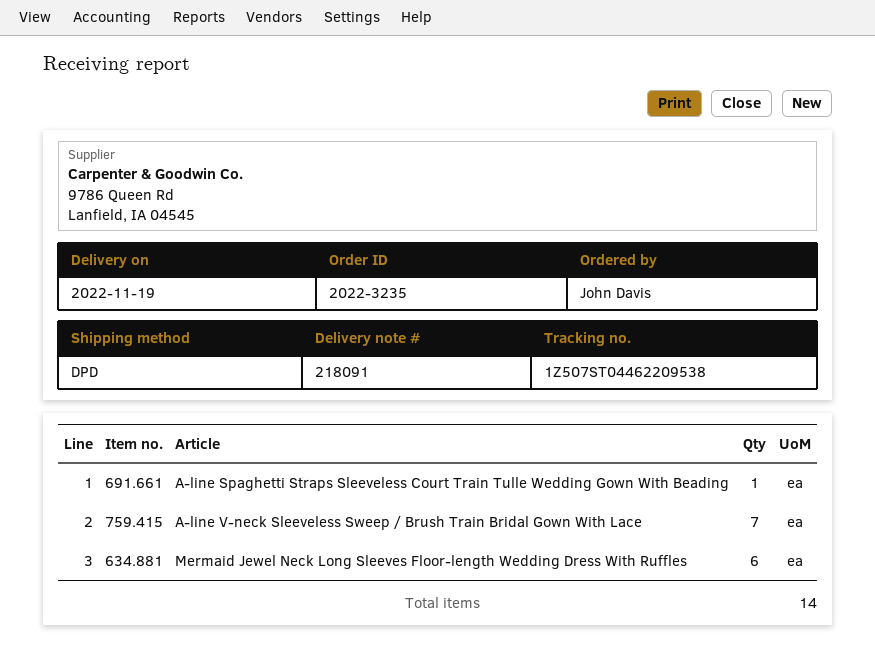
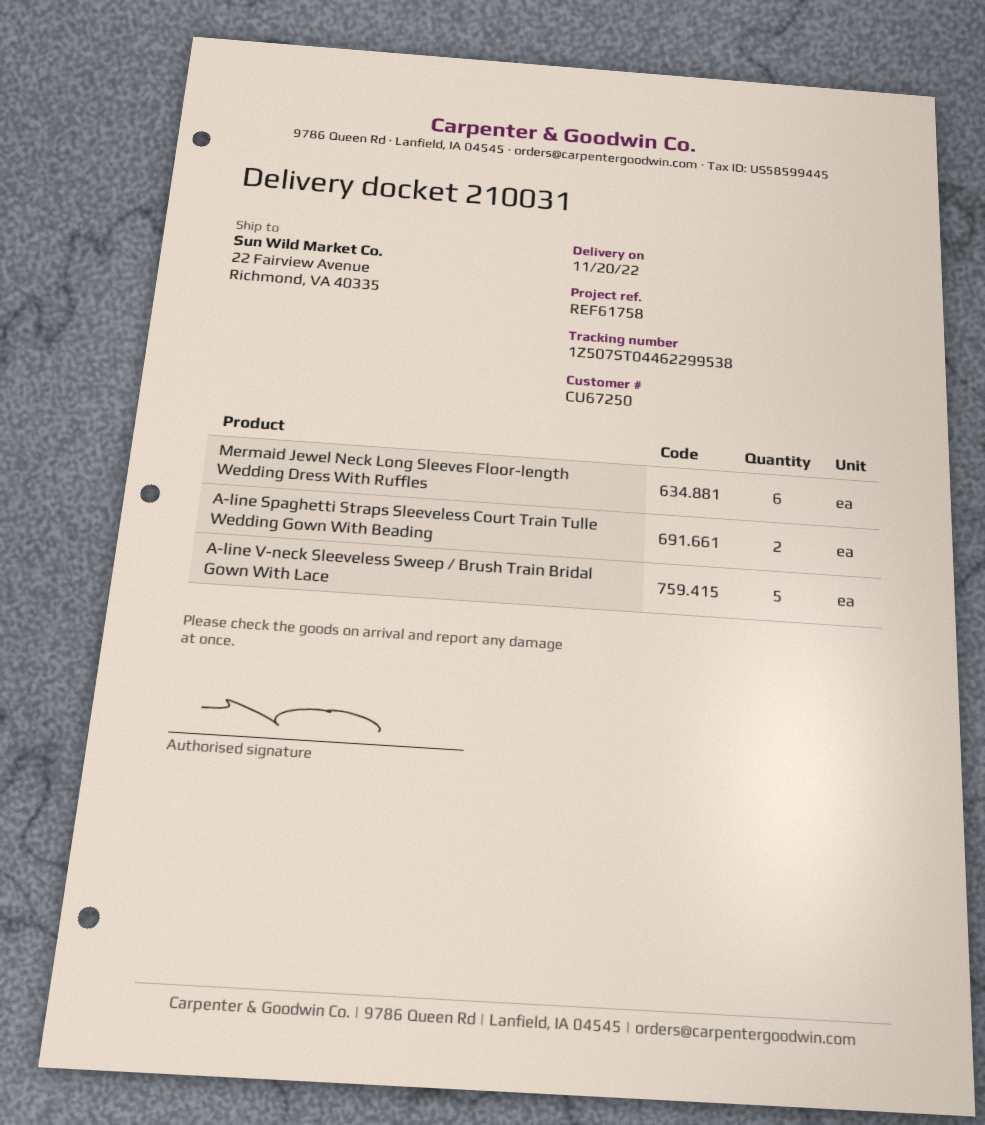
delivery note number: 218091 -> 210031
delivery date: 2022-11-19 -> 2022-11-20
tracking number: 1Z507ST04462209538 -> 1Z507ST04462299538
A-line Spaghetti Straps Sleeveless Court Train Tulle Wedding Gown With Beading: 1 -> 2
A-line V-neck Sleeveless Sweep / Brush Train Bridal Gown With Lace: 7 -> 5

